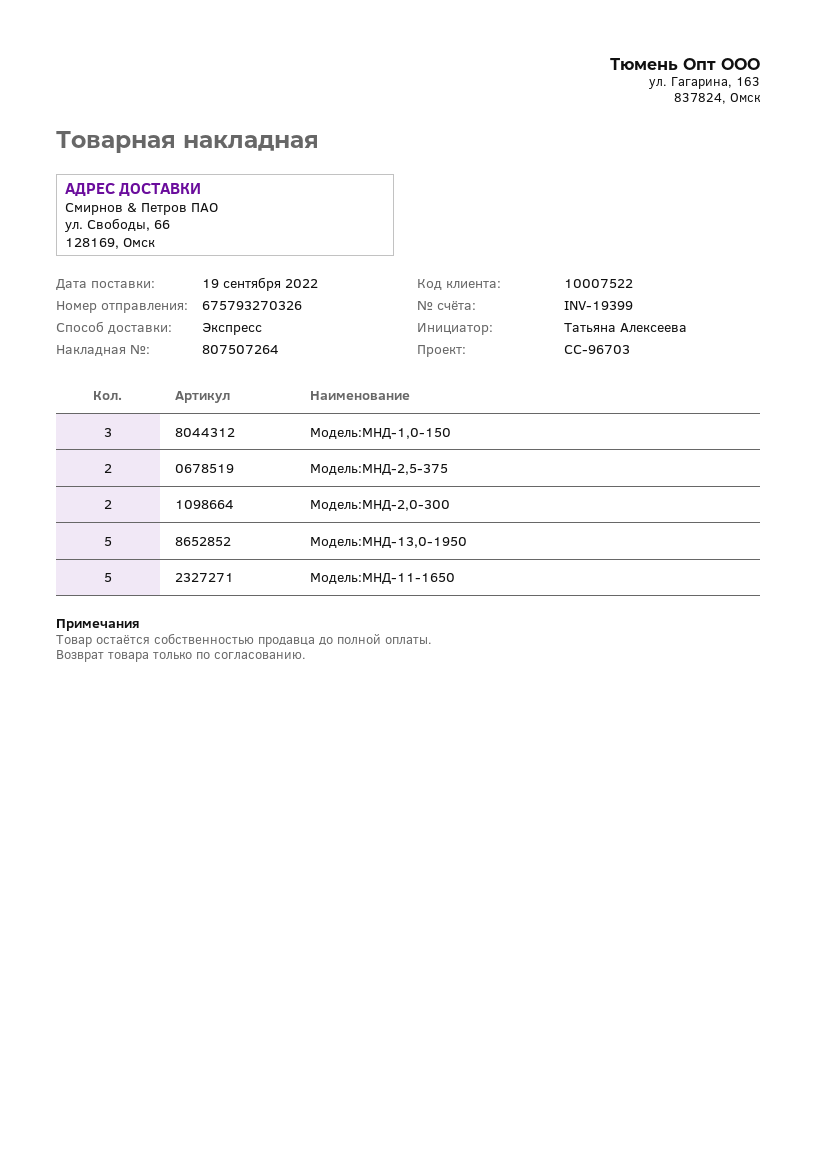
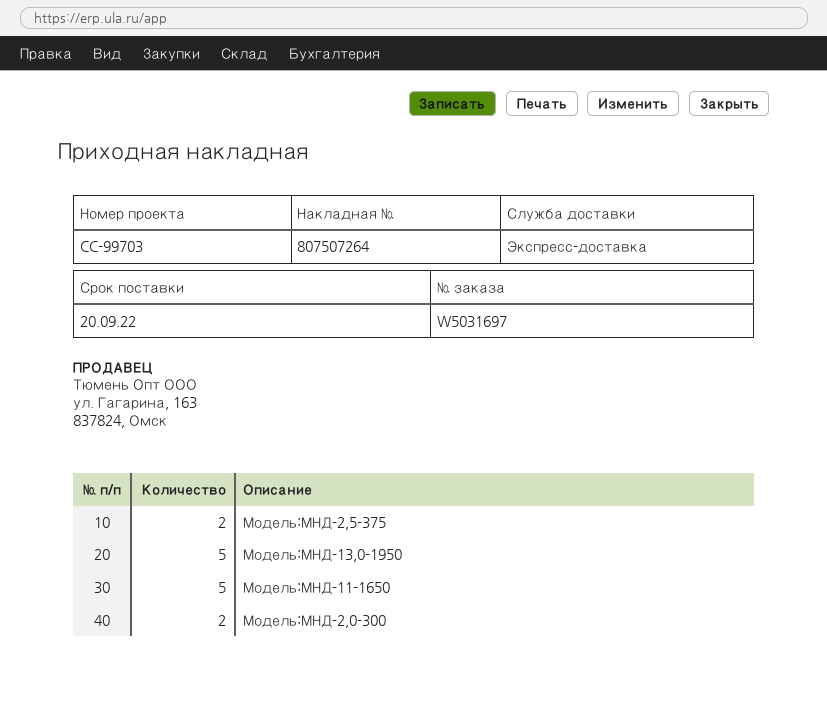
delivery date: 2022-09-19 -> 2022-09-20
reference: CC-96703 -> CC-99703
Модель:МНД-1,0-150: 3 -> none

